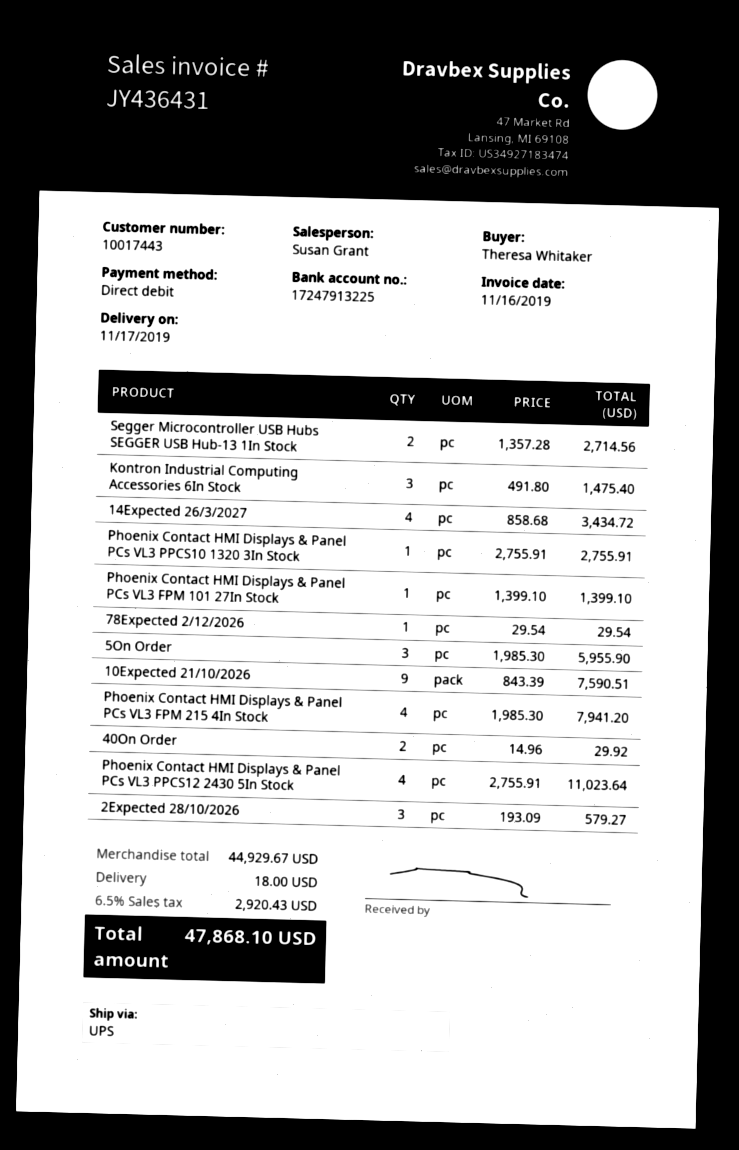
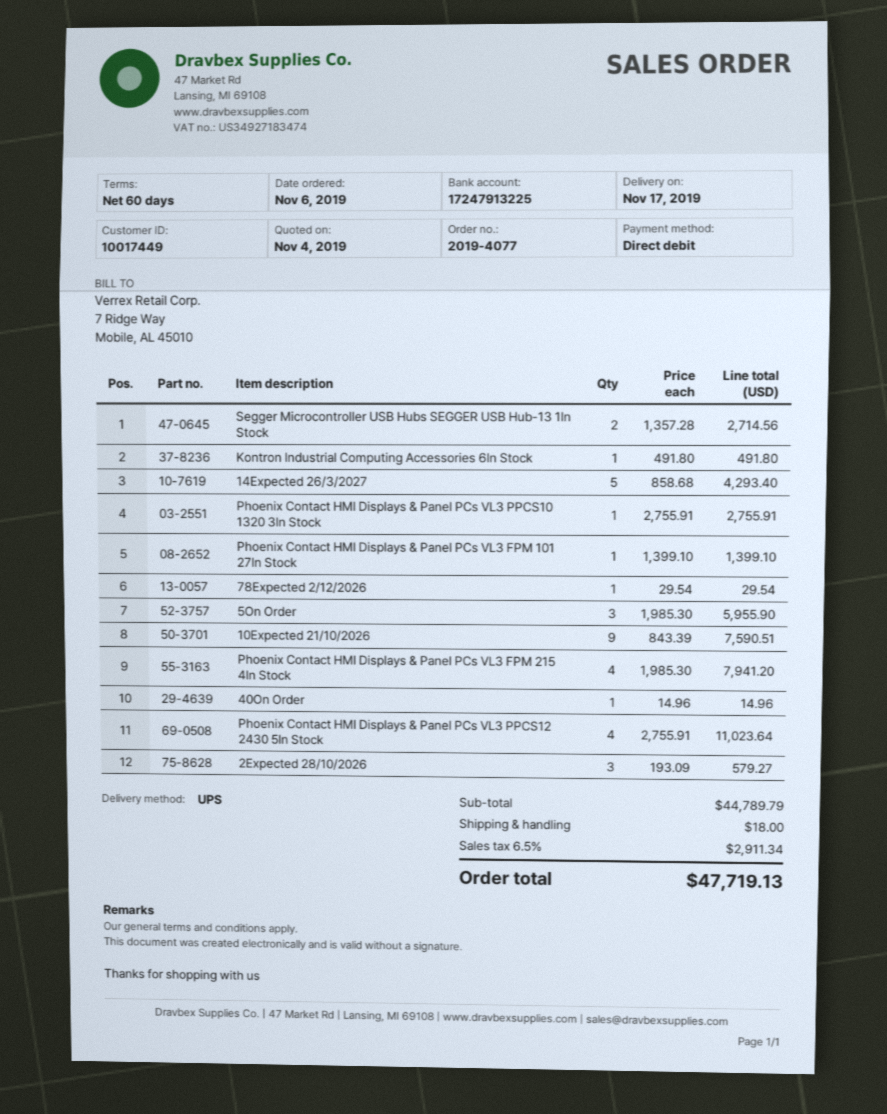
customer number: 10017443 -> 10017449
Kontron Industrial Computing Accessories 6In Stock: 3 x 491.80 = 1475.40 -> 1 x 491.80 = 491.80
14Expected 26/3/2027: 4 x 858.68 = 3434.72 -> 5 x 858.68 = 4293.40
40On Order: 2 x 14.96 = 29.92 -> 1 x 14.96 = 14.96
subtotal: 44929.67 -> 44789.79
tax: 6.5% = 2920.43 -> 6.5% = 2911.34
total: 47868.10 -> 47719.13

